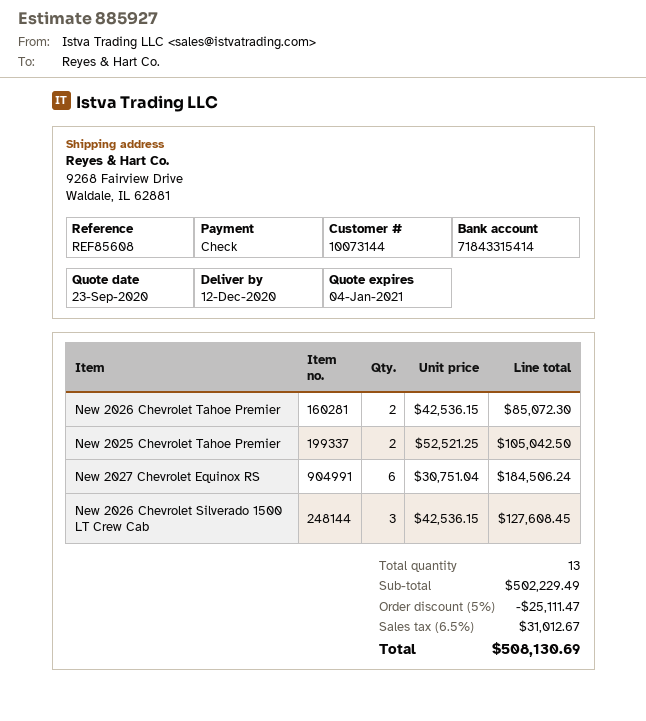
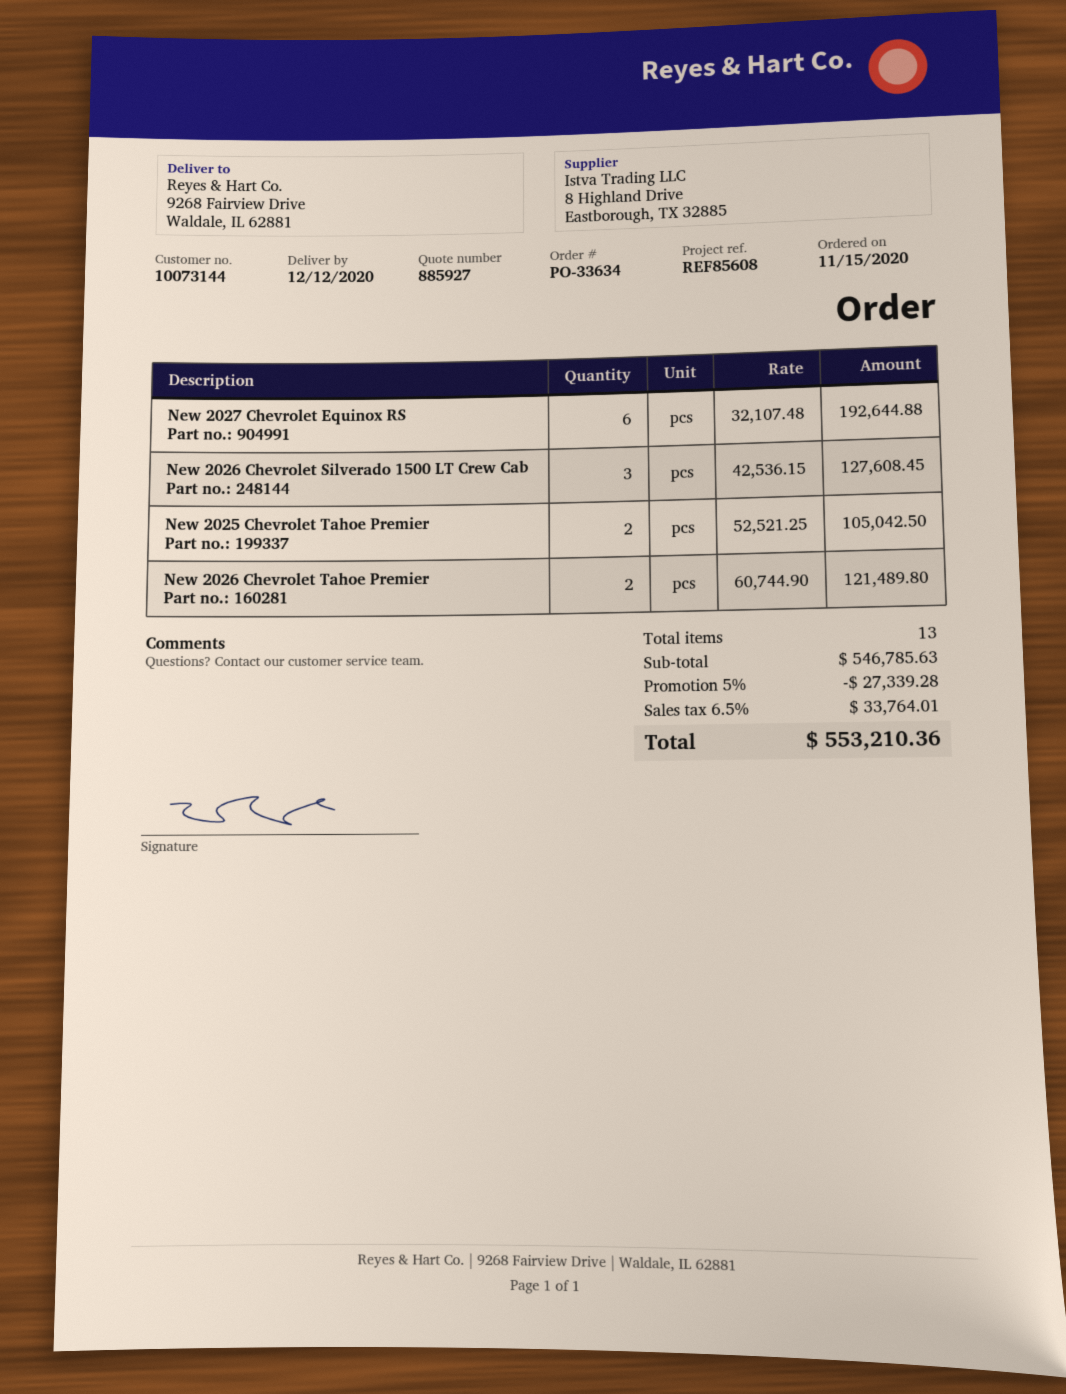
New 2026 Chevrolet Tahoe Premier: 2 x 42536.15 = 85072.30 -> 2 x 60744.90 = 121489.80
New 2027 Chevrolet Equinox RS: 6 x 30751.04 = 184506.24 -> 6 x 32107.48 = 192644.88
subtotal: 502229.49 -> 546785.63
discount: 5% = 25111.47 -> 5% = 27339.28
tax: 6.5% = 31012.67 -> 6.5% = 33764.01
total: 508130.69 -> 553210.36

